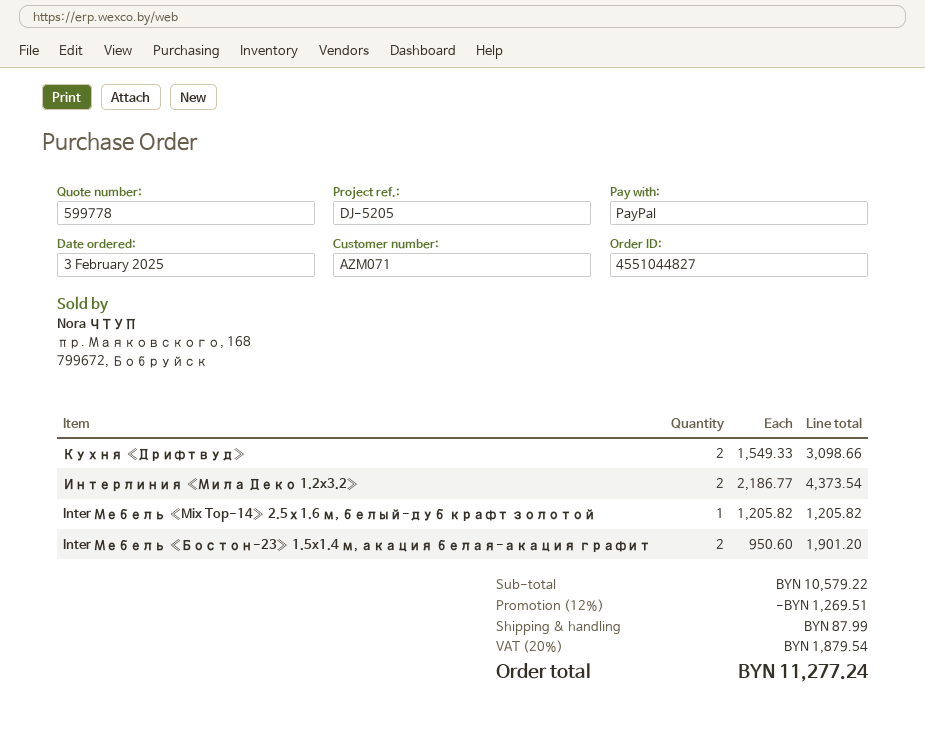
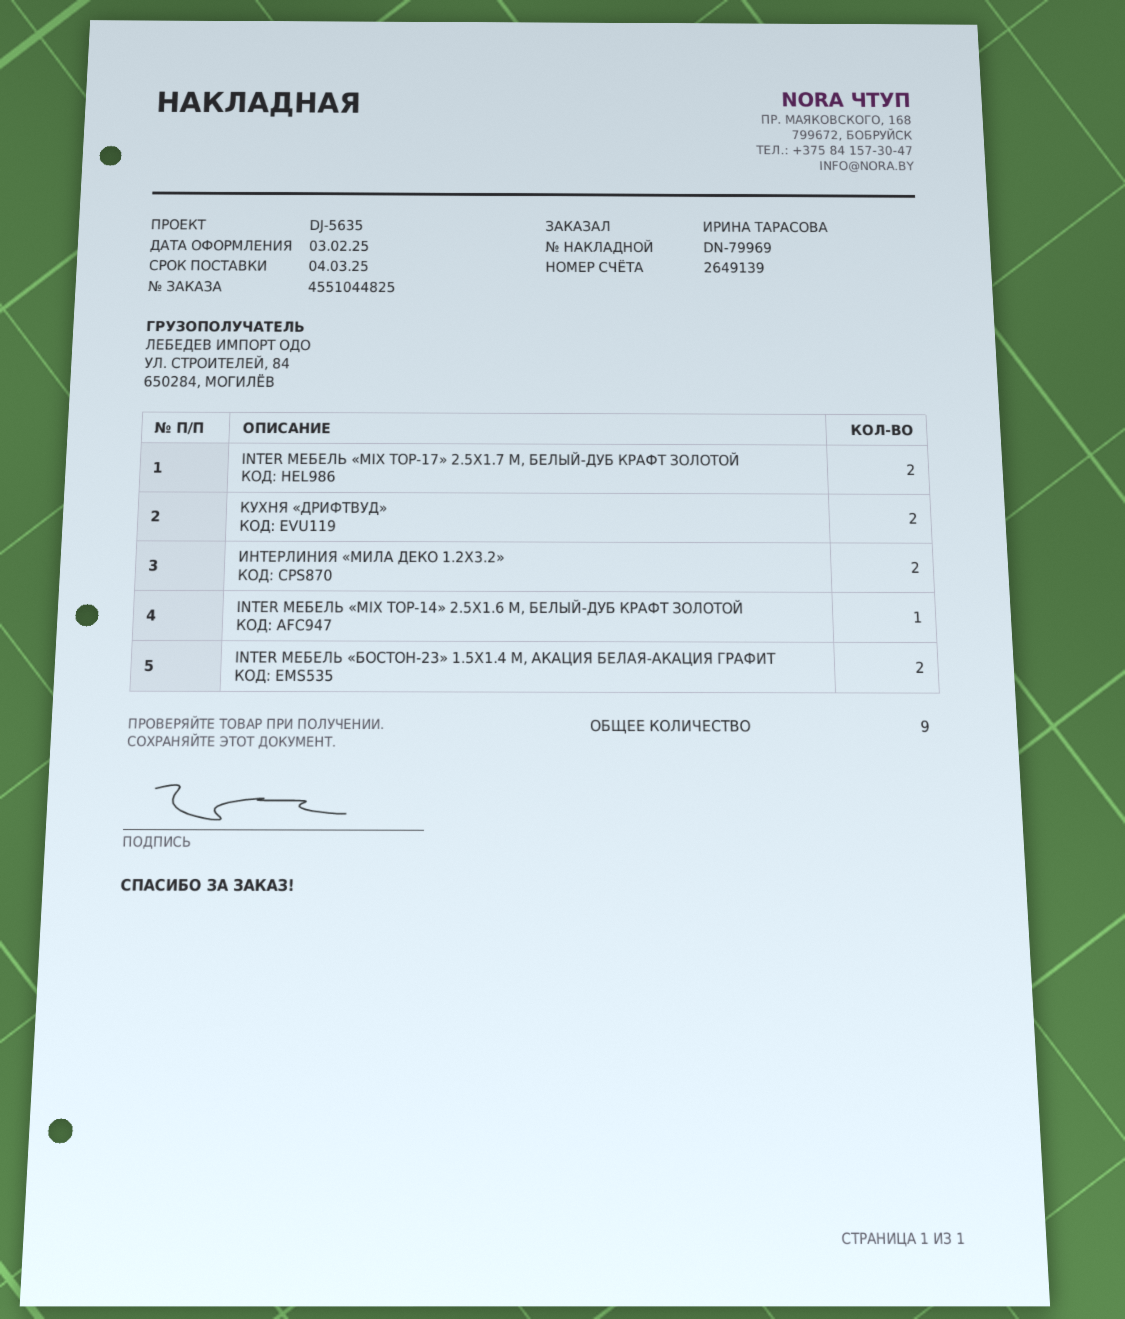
order number: 4551044827 -> 4551044825
reference: DJ-5205 -> DJ-5635
INTER МЕБЕЛЬ «MIX TOP-17» 2.5Х1.7 М, БЕЛЫЙ-ДУБ КРАФТ ЗОЛОТОЙ: none -> 2

